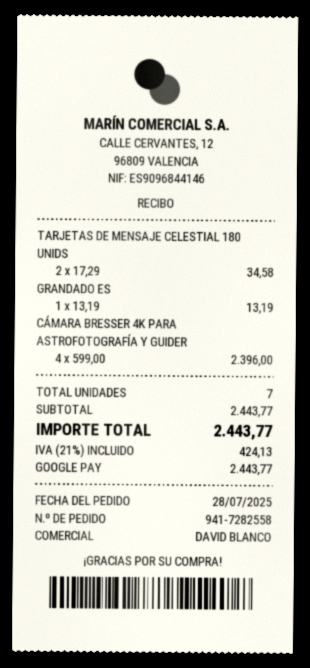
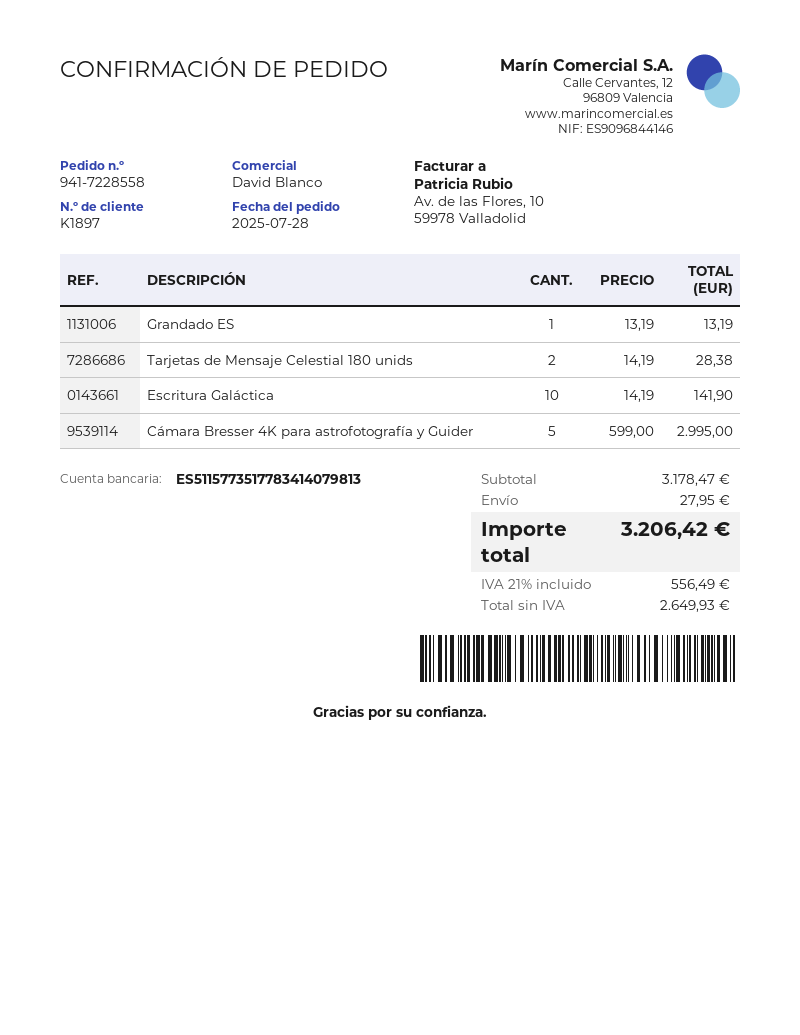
order number: 941-7282558 -> 941-7228558
TARJETAS DE MENSAJE CELESTIAL 180 UNIDS: 2 x 17.29 = 34.58 -> 2 x 14.19 = 28.38
CÁMARA BRESSER 4K PARA ASTROFOTOGRAFÍA Y GUIDER: 4 x 599.00 = 2396.00 -> 5 x 599.00 = 2995.00
Escritura Galáctica: none -> 10 x 14.19 = 141.90
subtotal: 2443.77 -> 3178.47
shipping: none -> 27.95
tax: 21% = 424.13 -> 21% = 556.49
total: 2443.77 -> 3206.42

